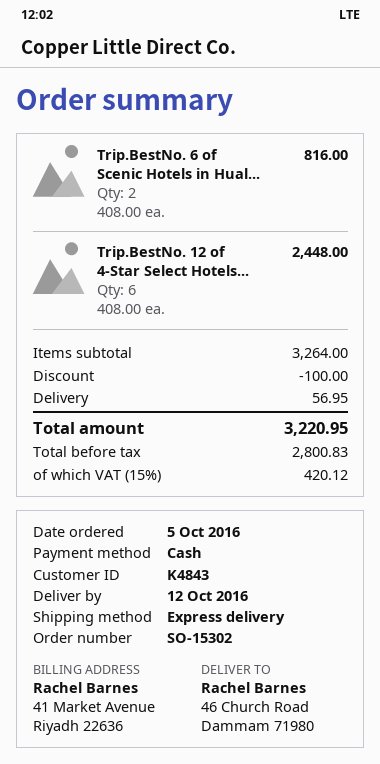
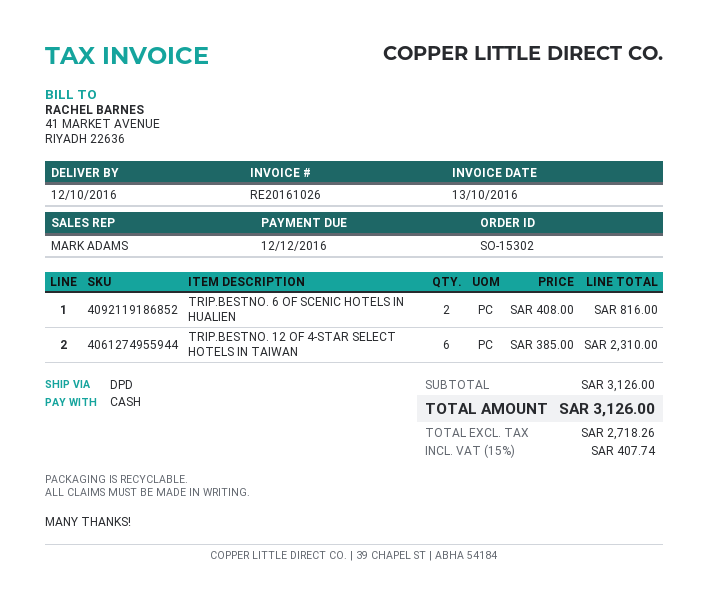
shipping method: express -> DPD
Trip.BestNo. 12 of 4-Star Select Hotels...: 6 x 408.00 = 2448.00 -> 6 x 385.00 = 2310.00
subtotal: 3264.00 -> 3126.00
discount: 100.00 -> none
shipping: 56.95 -> none
net: 2800.83 -> 2718.26
tax: 15% = 420.12 -> 15% = 407.74
total: 3220.95 -> 3126.00

